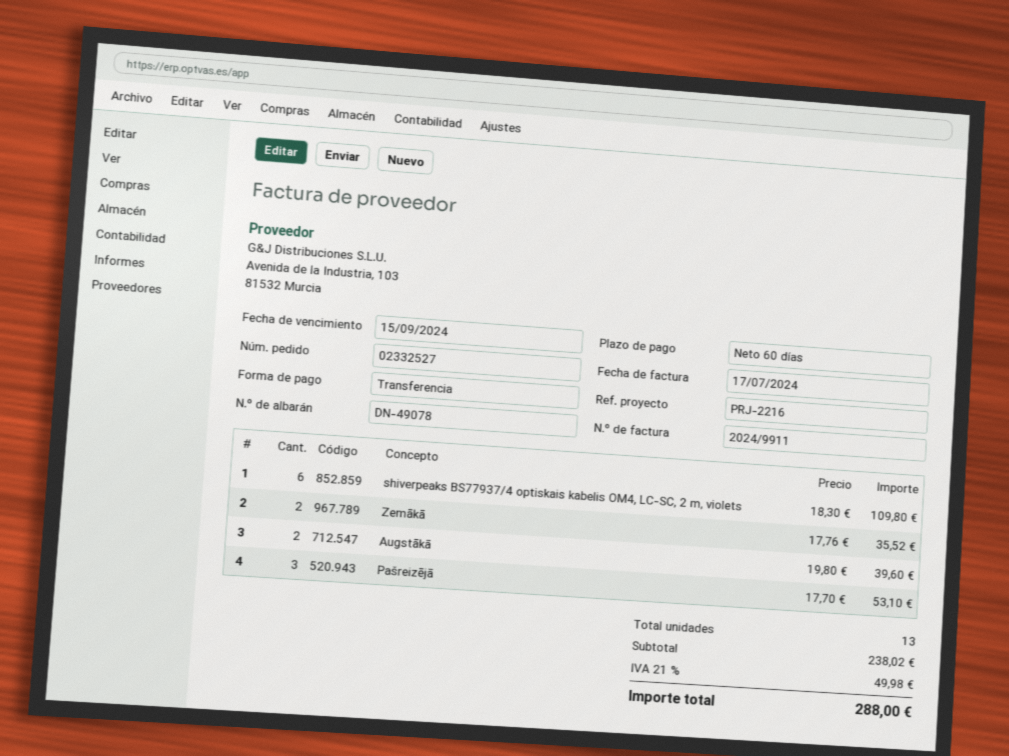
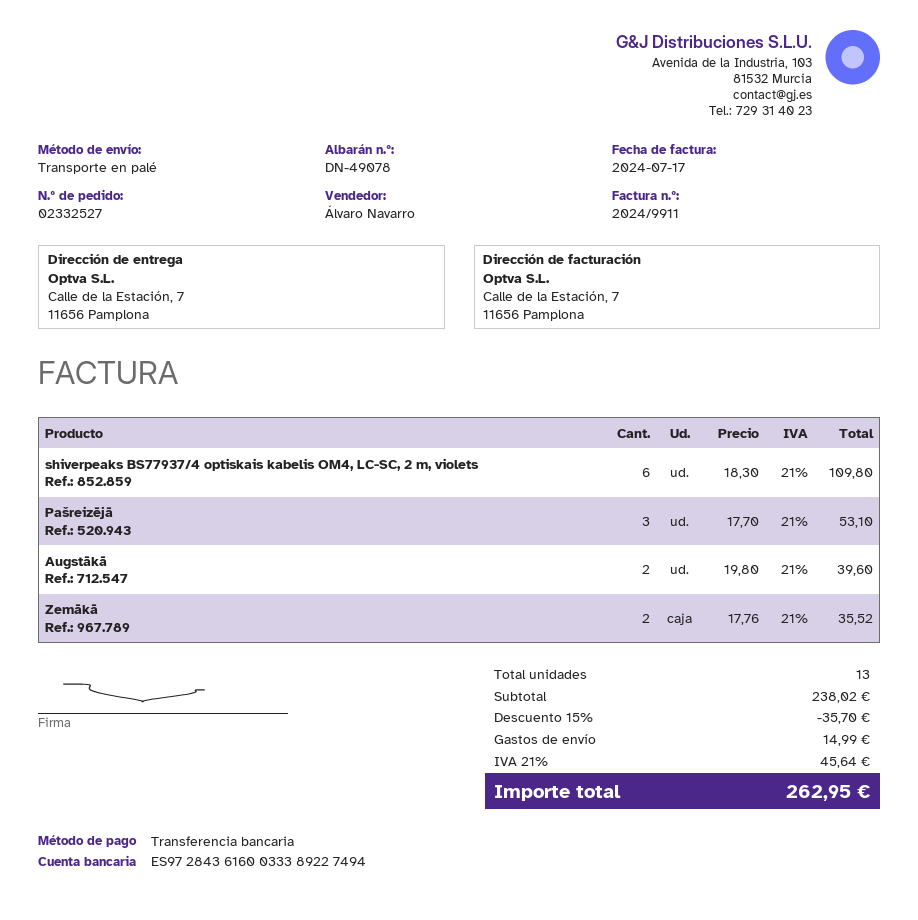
discount: none -> 15% = 35.70
shipping: none -> 14.99
tax: 21% = 49.98 -> 21% = 45.64
total: 288.00 -> 262.95

